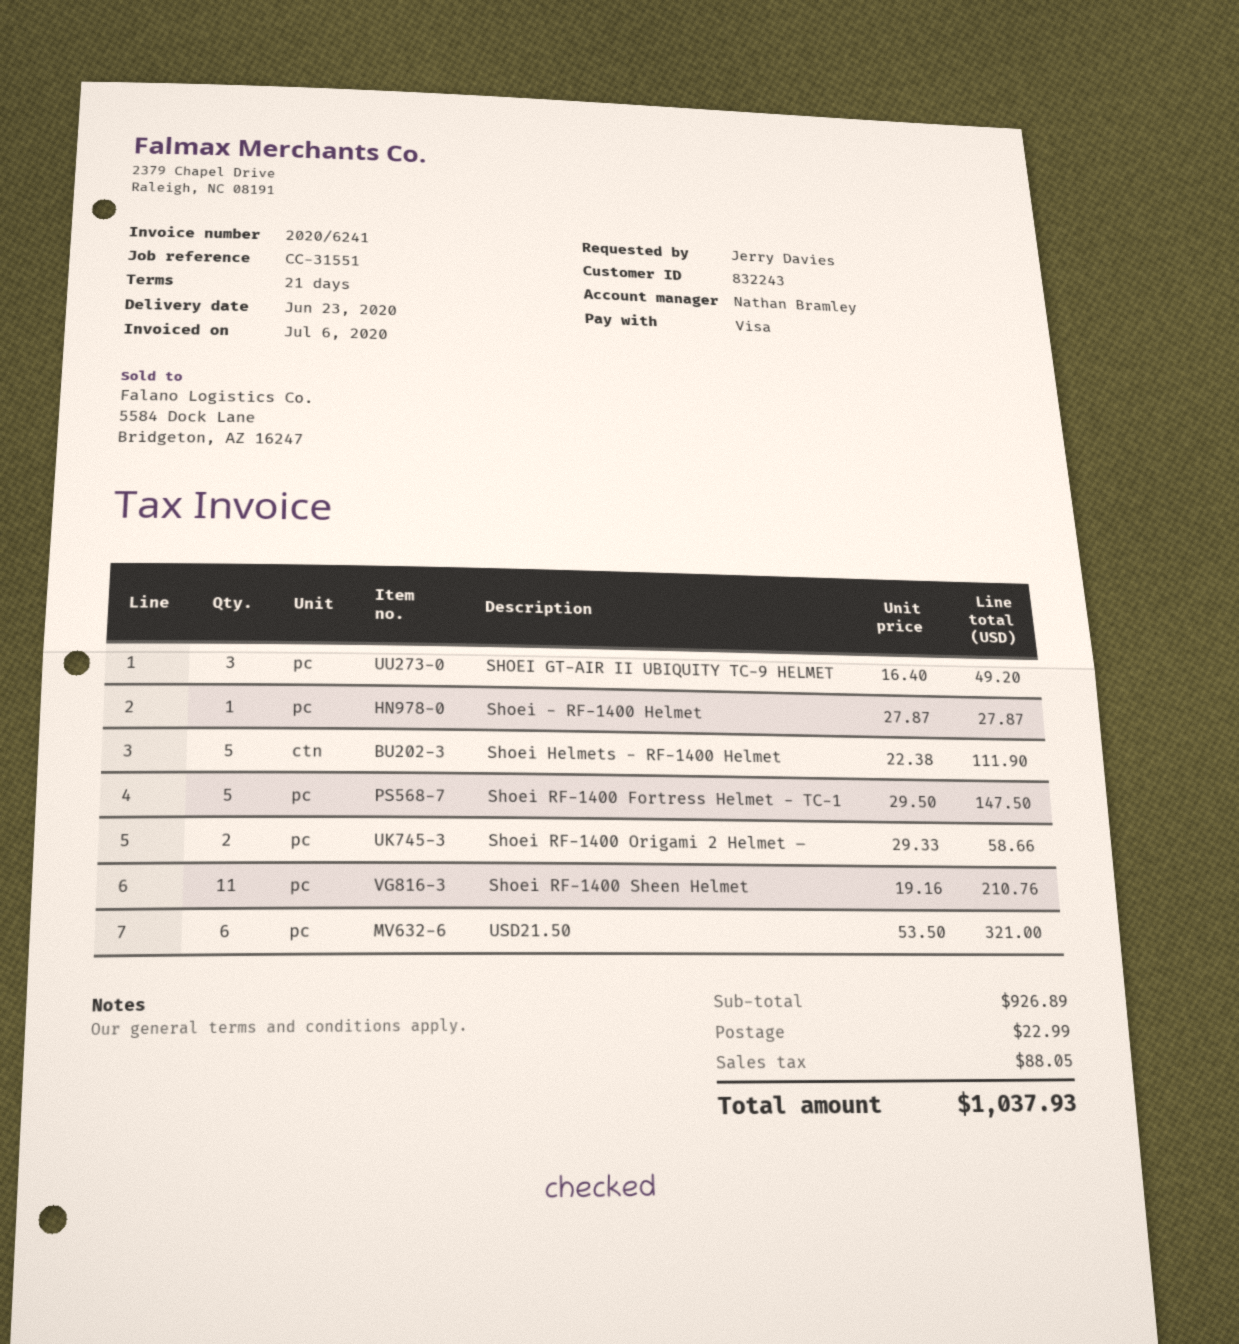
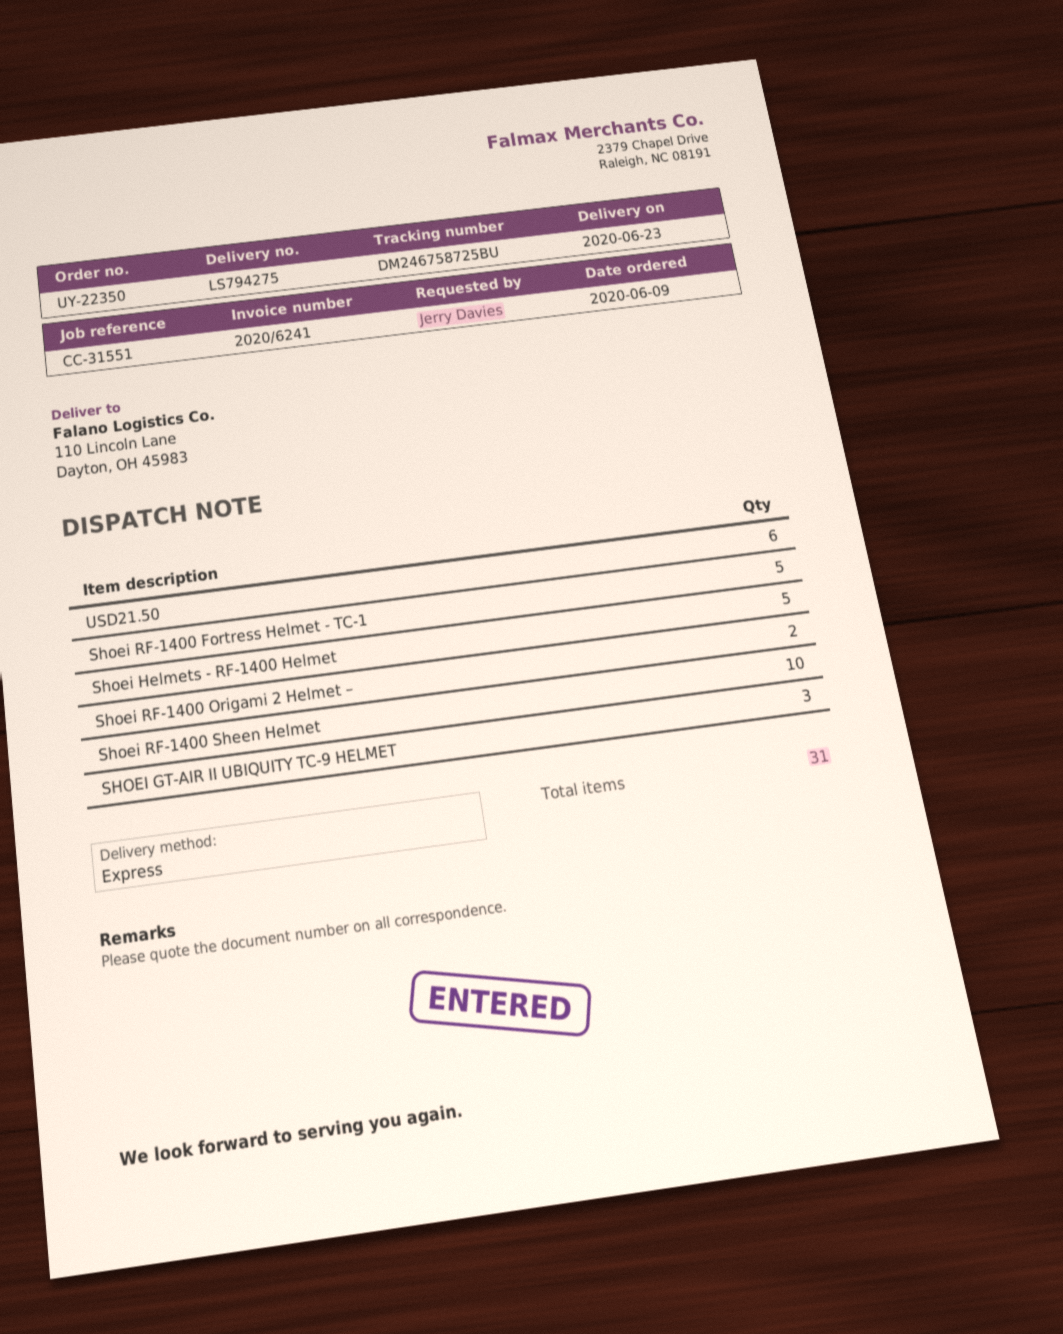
Shoei - RF-1400 Helmet: 1 -> none
Shoei RF-1400 Sheen Helmet: 11 -> 10

